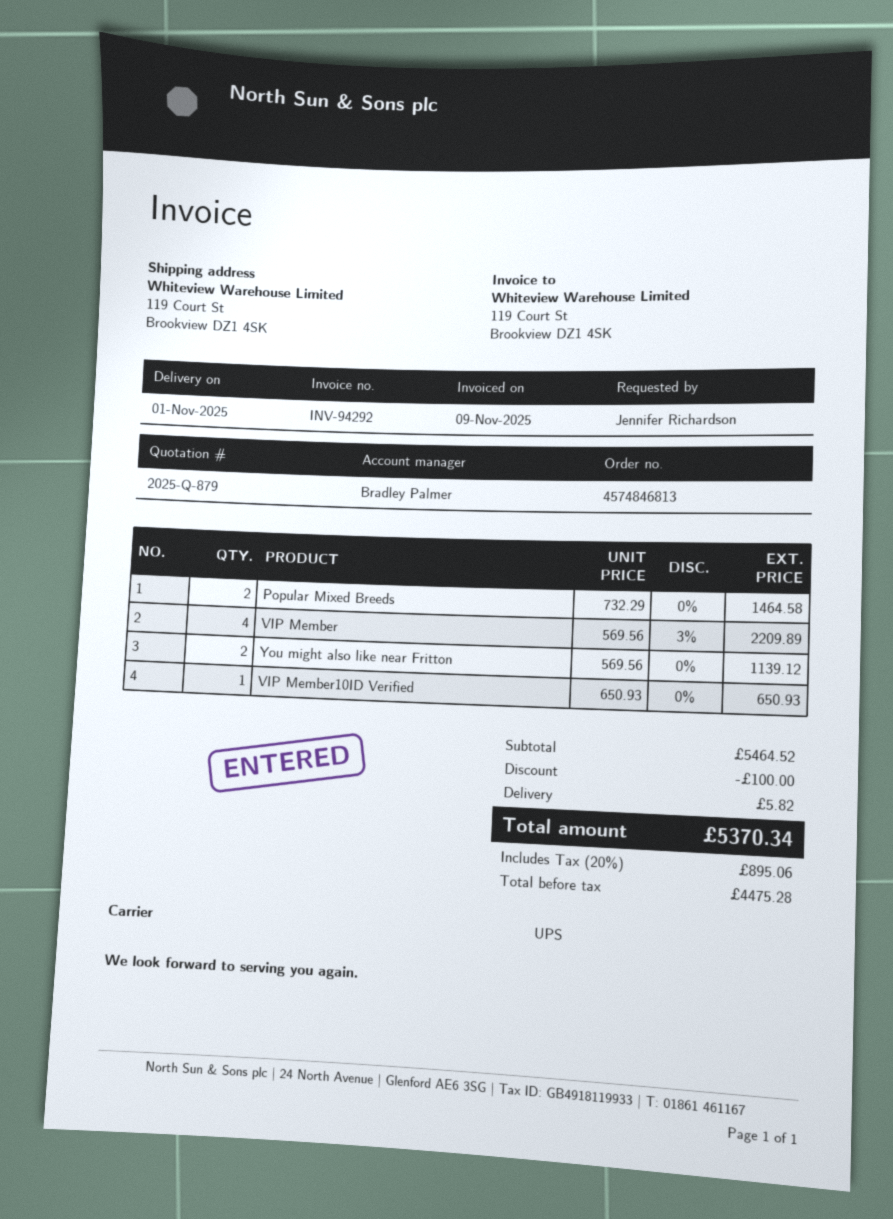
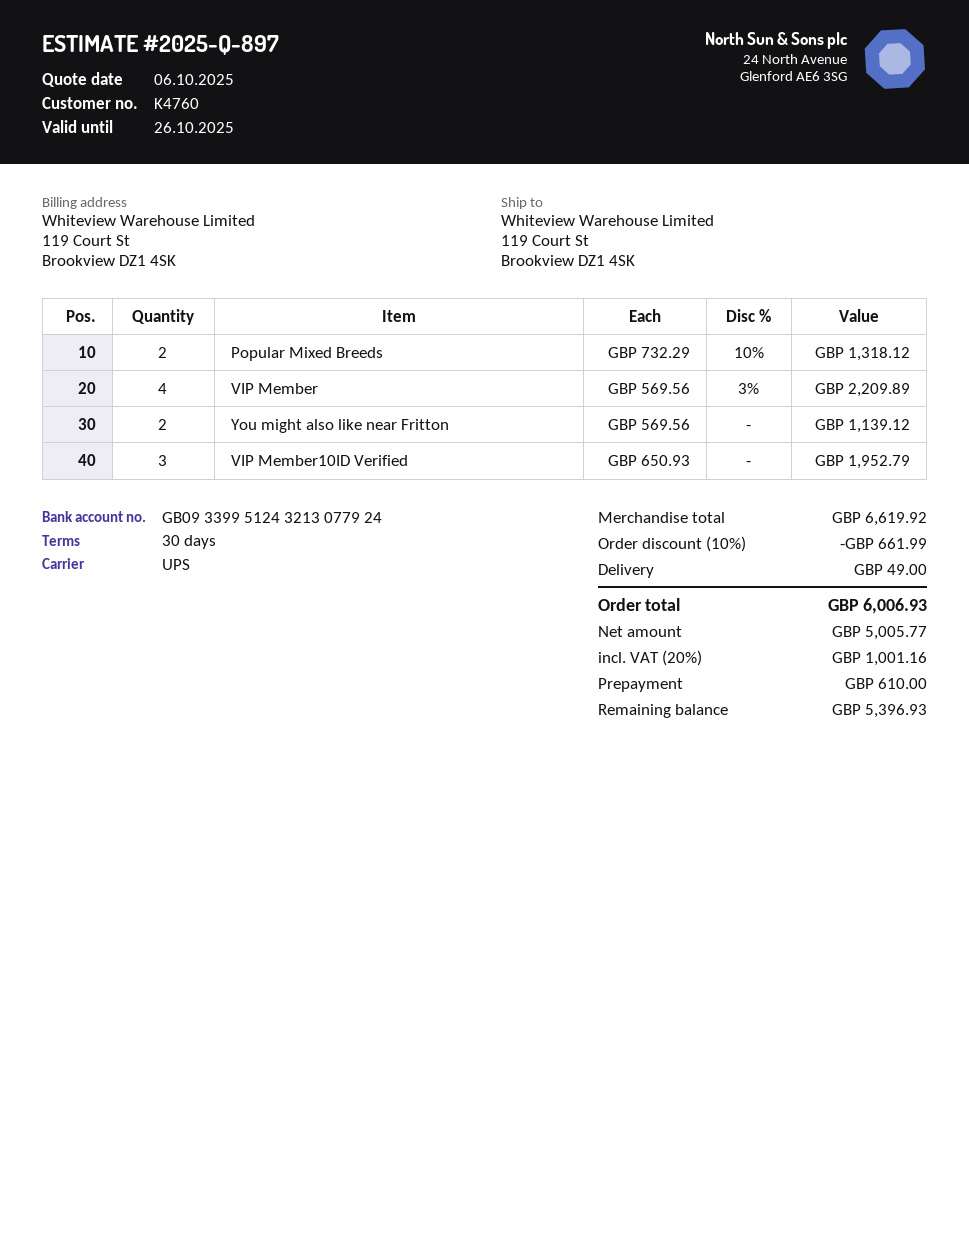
quote number: 2025-Q-879 -> 2025-Q-897
Popular Mixed Breeds: 2 x 732.29 = 1464.58 -> 2 x 732.29 - 10% = 1318.12
VIP Member10ID Verified: 1 x 650.93 = 650.93 -> 3 x 650.93 = 1952.79
subtotal: 5464.52 -> 6619.92
discount: 100.00 -> 661.99
shipping: 5.82 -> 49.00
net: 4475.28 -> 5005.77
tax: 20% = 895.06 -> 20% = 1001.16
total: 5370.34 -> 6006.93

